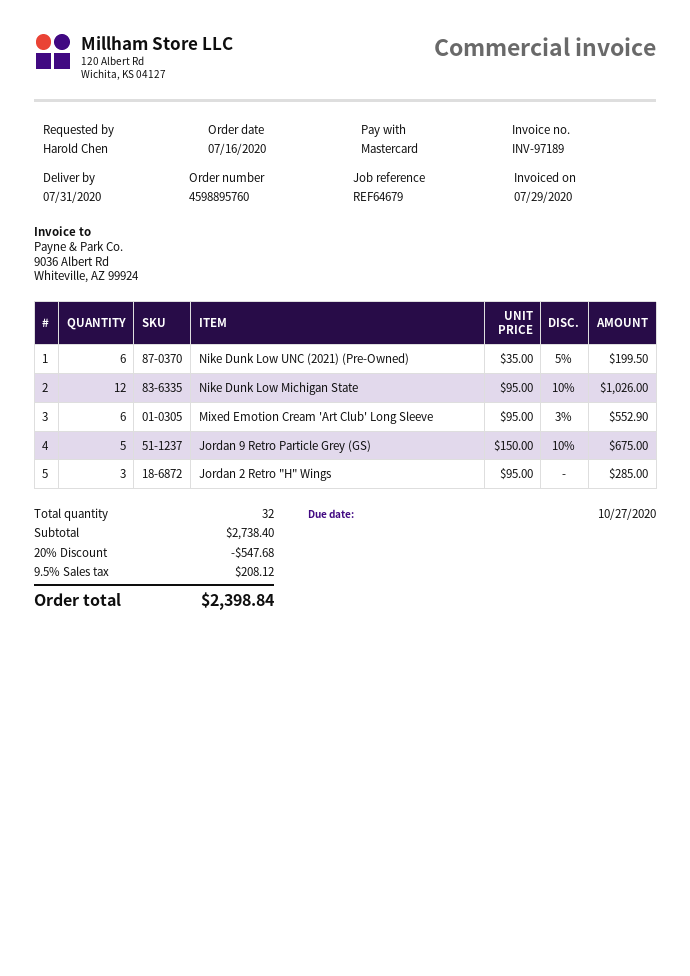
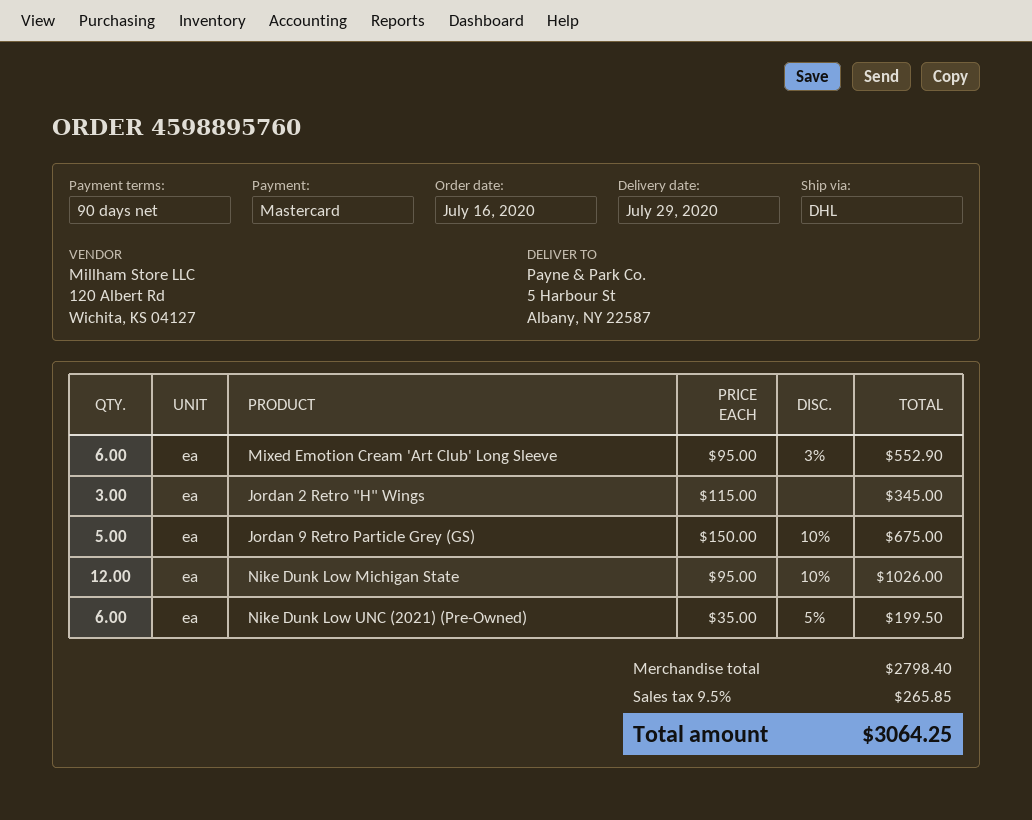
delivery date: 2020-07-31 -> 2020-07-29
Jordan 2 Retro "H" Wings: 3 x 95.00 = 285.00 -> 3 x 115.00 = 345.00
subtotal: 2738.40 -> 2798.40
discount: 20% = 547.68 -> none
tax: 9.5% = 208.12 -> 9.5% = 265.85
total: 2398.84 -> 3064.25

